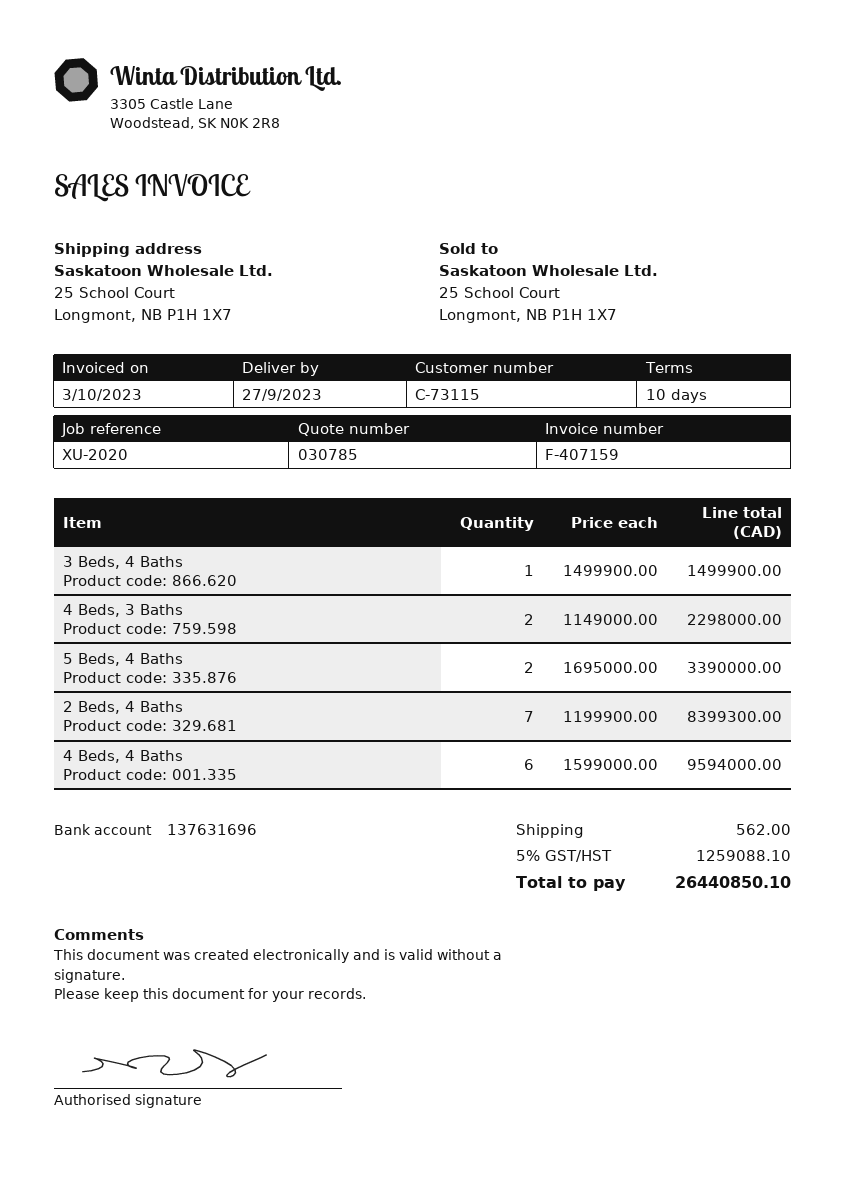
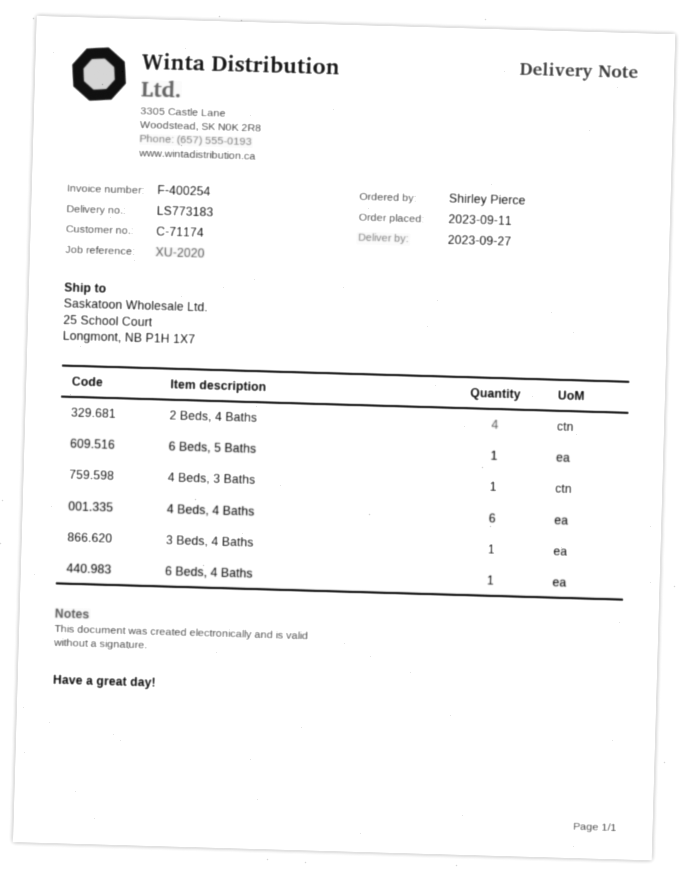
invoice number: F-407159 -> F-400254
customer number: C-73115 -> C-71174
4 Beds, 3 Baths: 2 -> 1
5 Beds, 4 Baths: 2 -> none
2 Beds, 4 Baths: 7 -> 4
6 Beds, 5 Baths: none -> 1
6 Beds, 4 Baths: none -> 1

